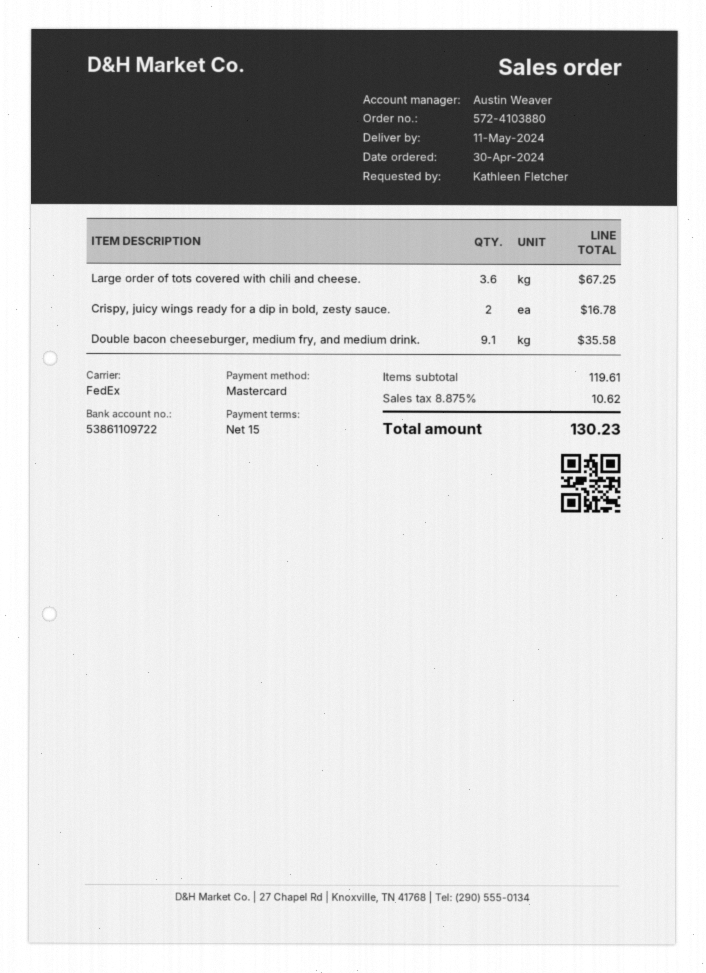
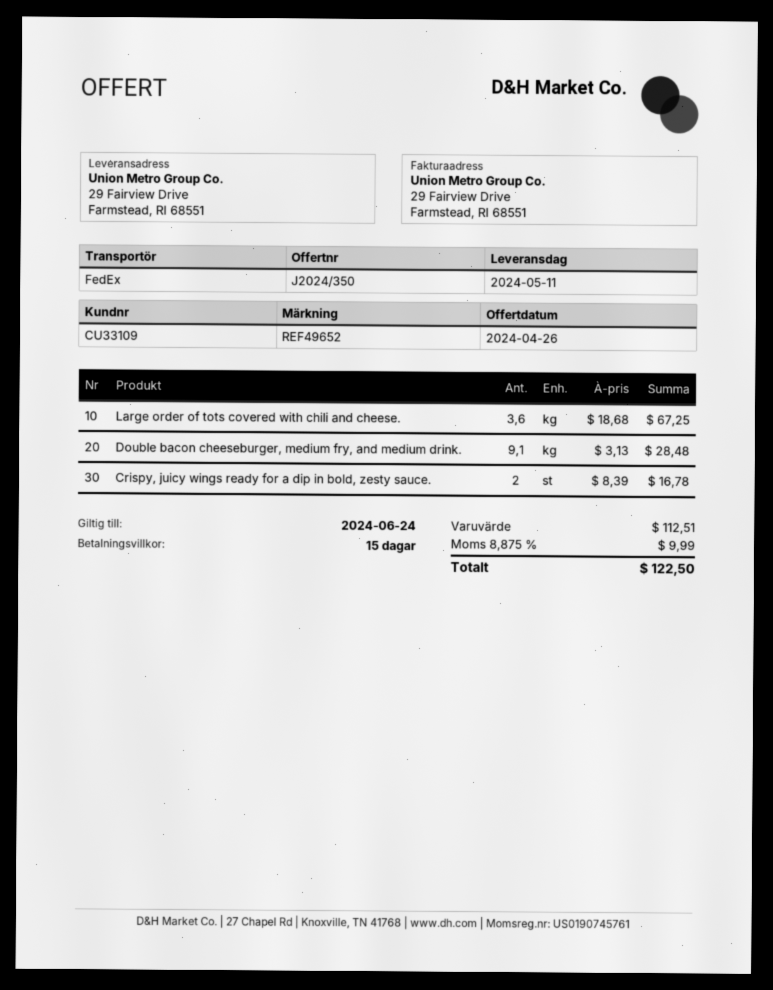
Double bacon cheeseburger, medium fry, and medium drink.: 9.1 for 35.58 -> 9.1 for 28.48
subtotal: 119.61 -> 112.51
tax: 8.875% = 10.62 -> 8.875% = 9.99
total: 130.23 -> 122.50

